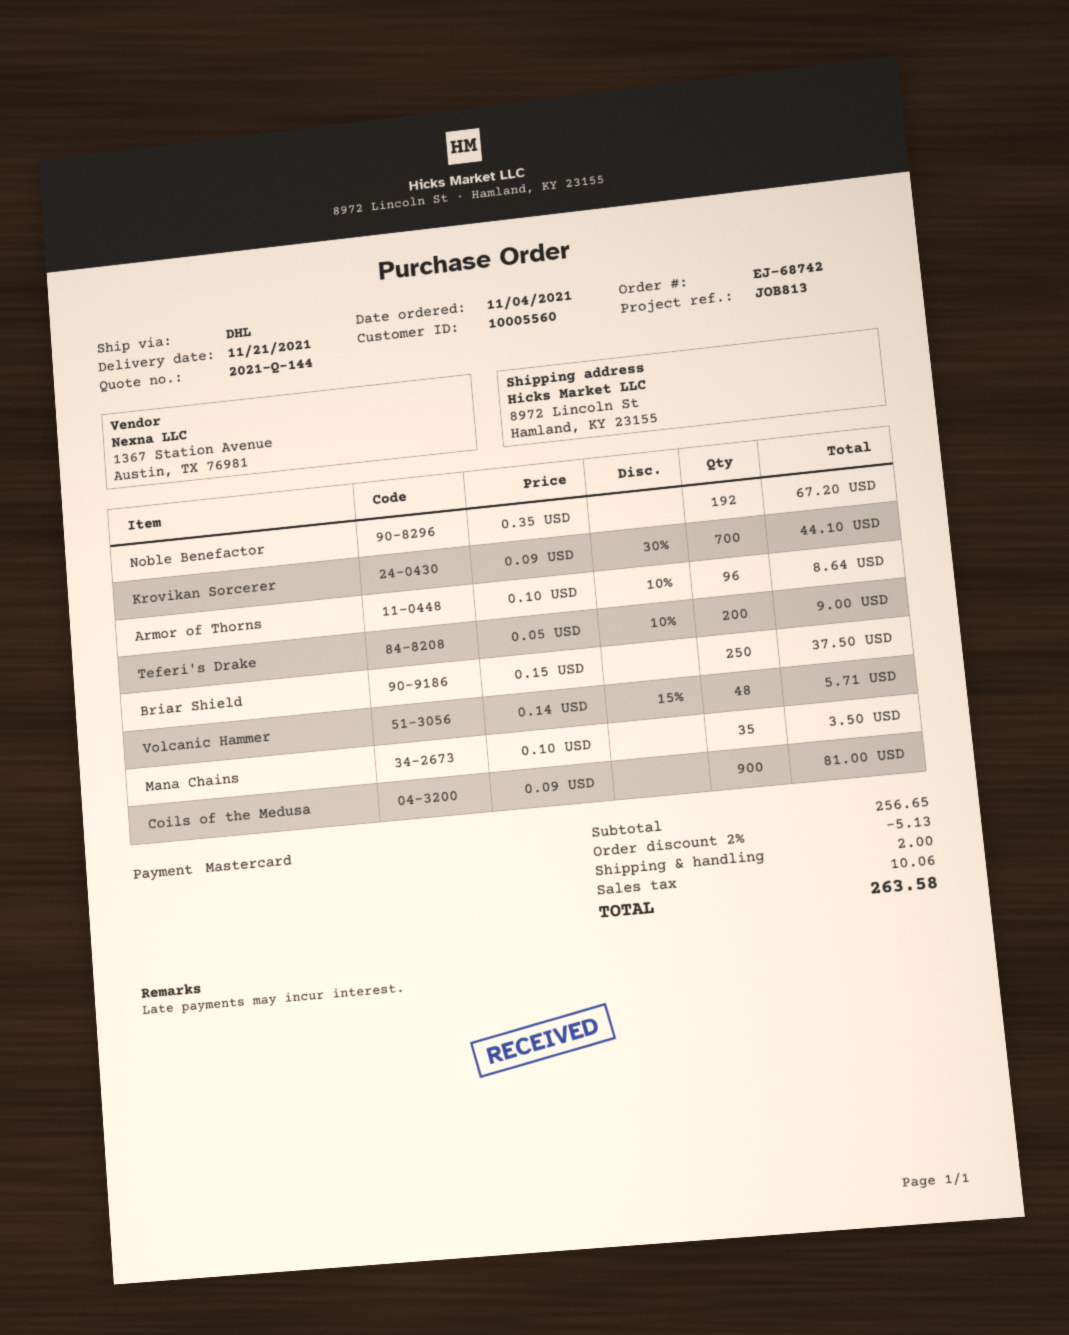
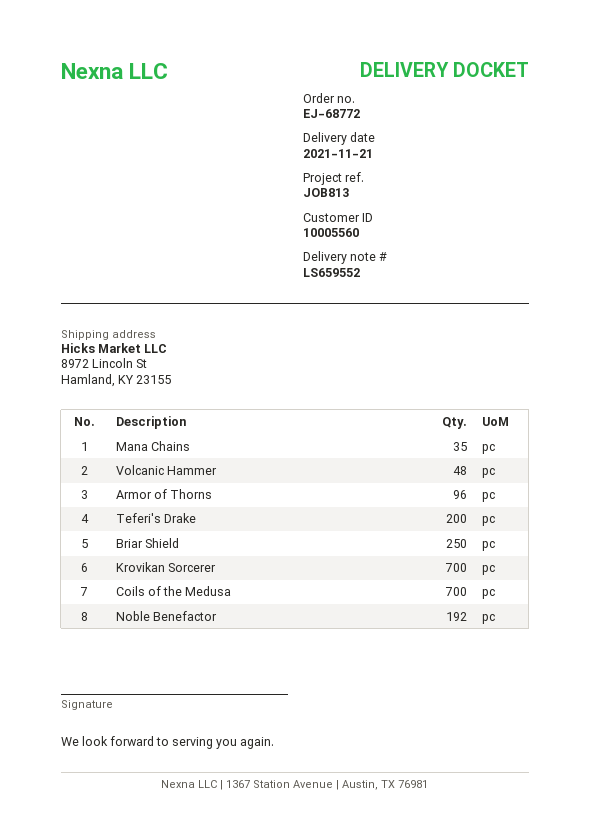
order number: EJ-68742 -> EJ-68772
Coils of the Medusa: 900 -> 700

